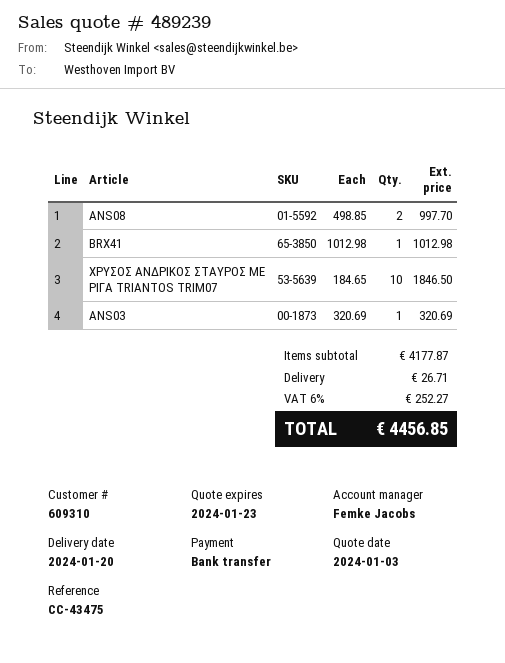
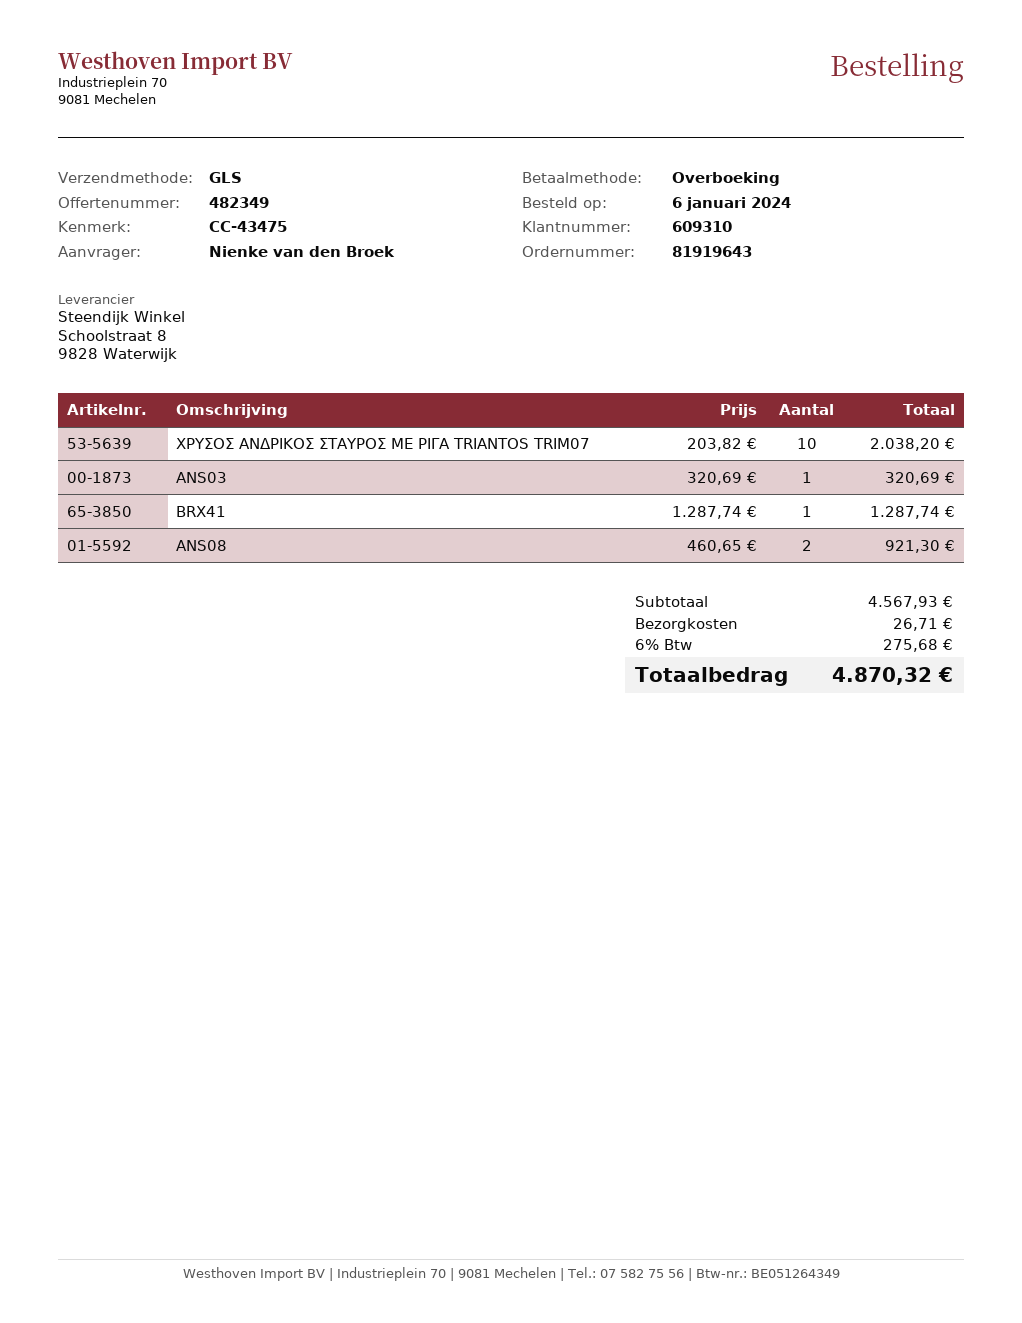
quote number: 489239 -> 482349
ANS08: 2 x 498.85 = 997.70 -> 2 x 460.65 = 921.30
BRX41: 1 x 1012.98 = 1012.98 -> 1 x 1287.74 = 1287.74
ΧΡΥΣΟΣ ΑΝΔΡΙΚΟΣ ΣΤΑΥΡΟΣ ΜΕ ΡΙΓΑ TRIANTOS TRIM07: 10 x 184.65 = 1846.50 -> 10 x 203.82 = 2038.20
subtotal: 4177.87 -> 4567.93
tax: 6% = 252.27 -> 6% = 275.68
total: 4456.85 -> 4870.32

